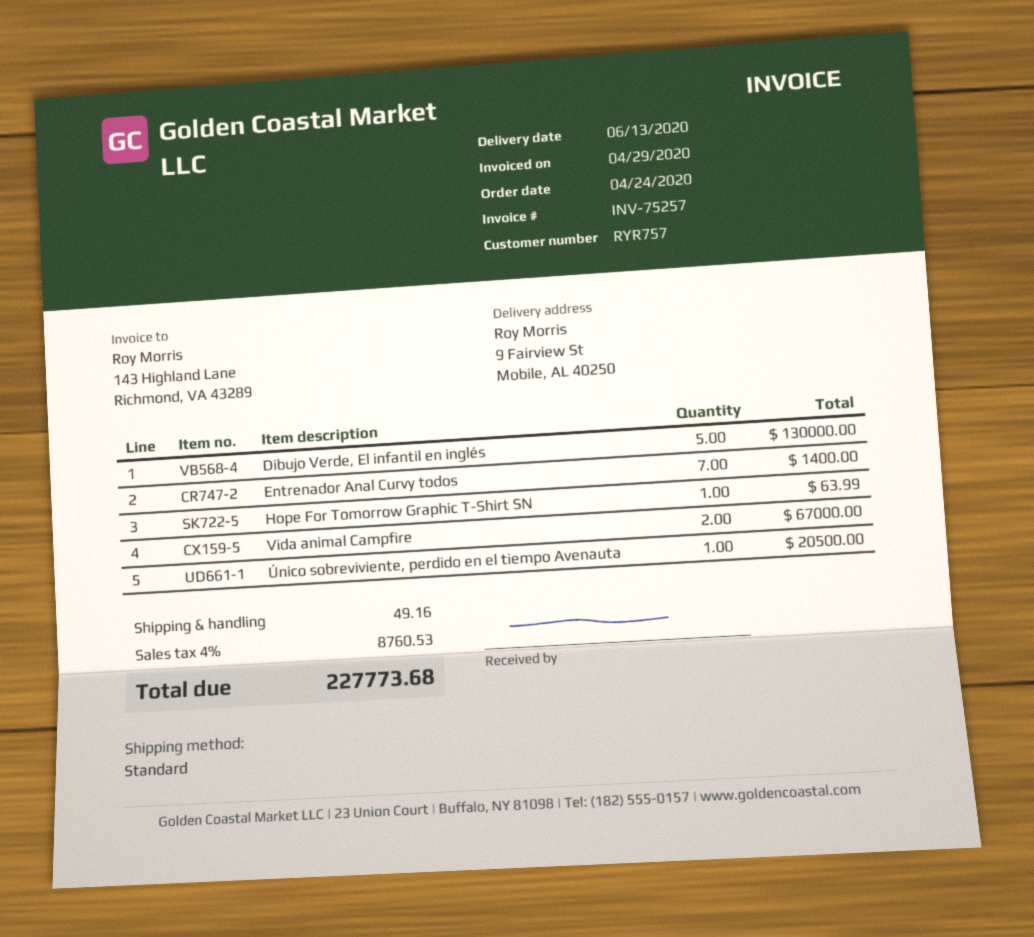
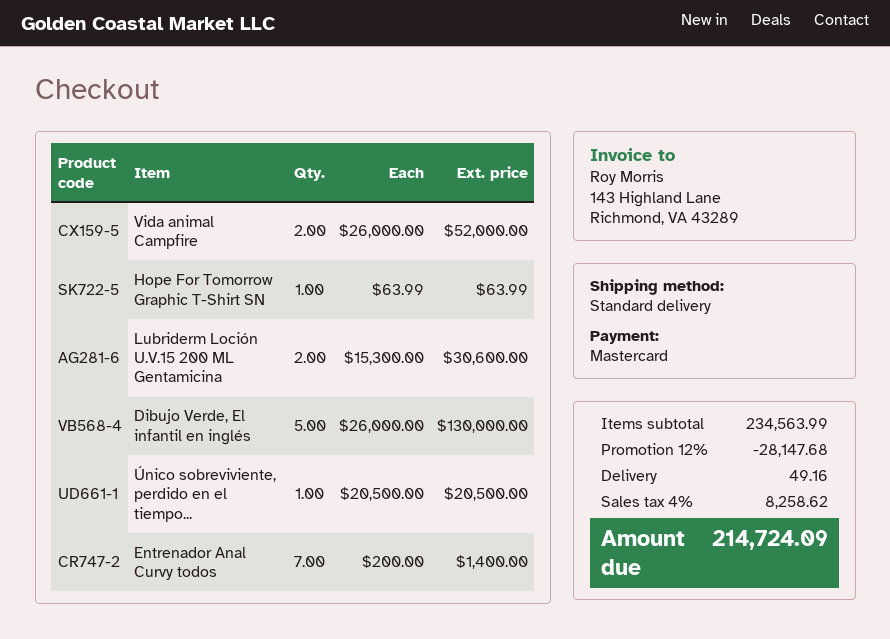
Vida animal Campfire: 2 for 67000.00 -> 2 for 52000.00
Lubriderm Loción U.V.15 200 ML Gentamicina: none -> 2 for 30600.00
discount: none -> 12% = 28147.68
tax: 4% = 8760.53 -> 4% = 8258.62
total: 227773.68 -> 214724.09

